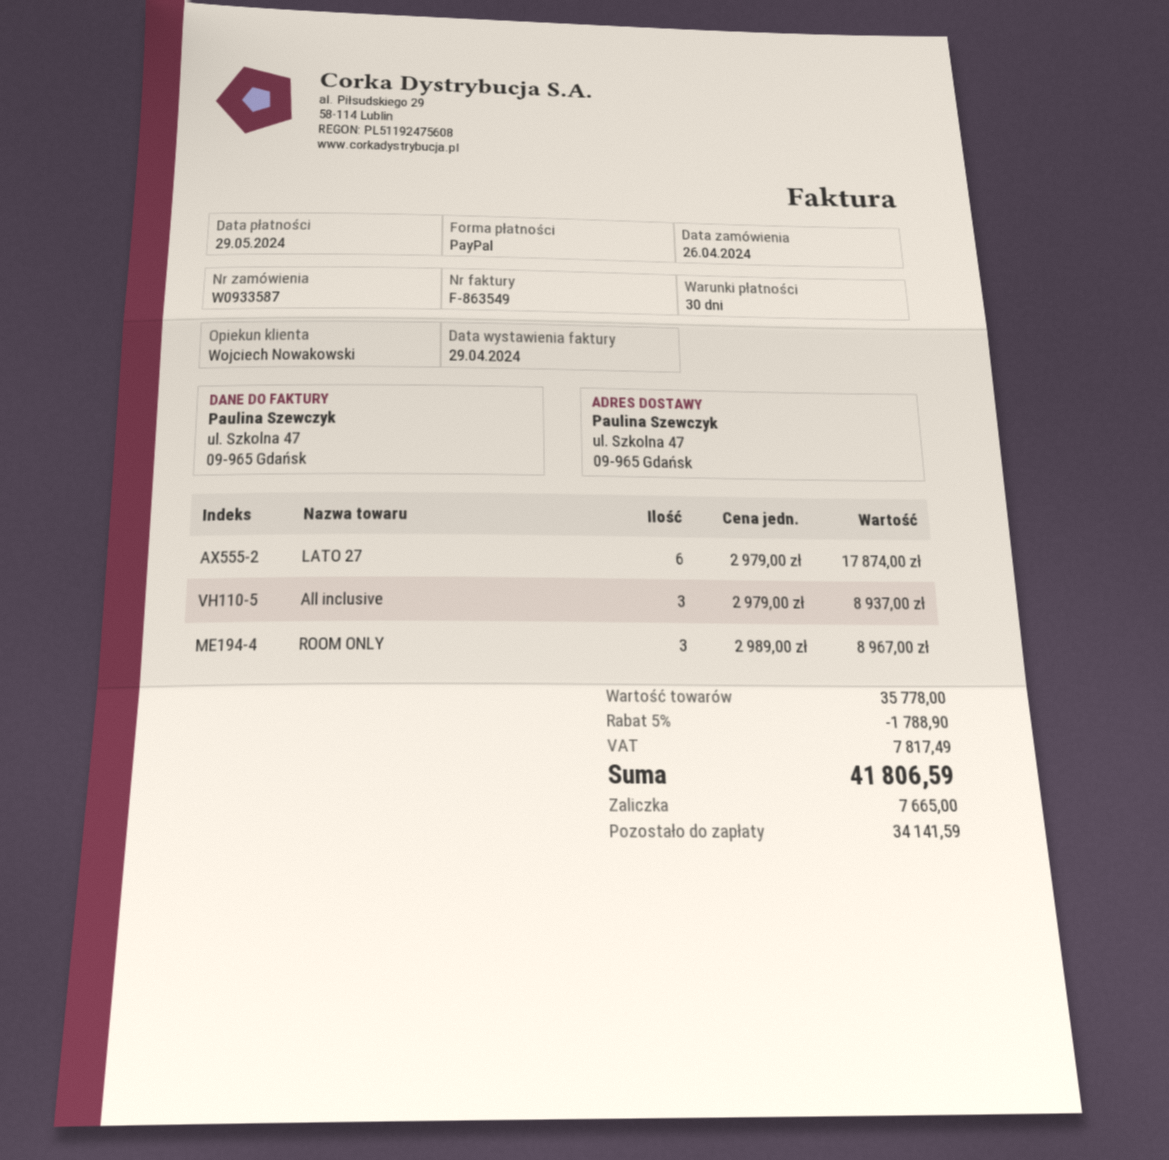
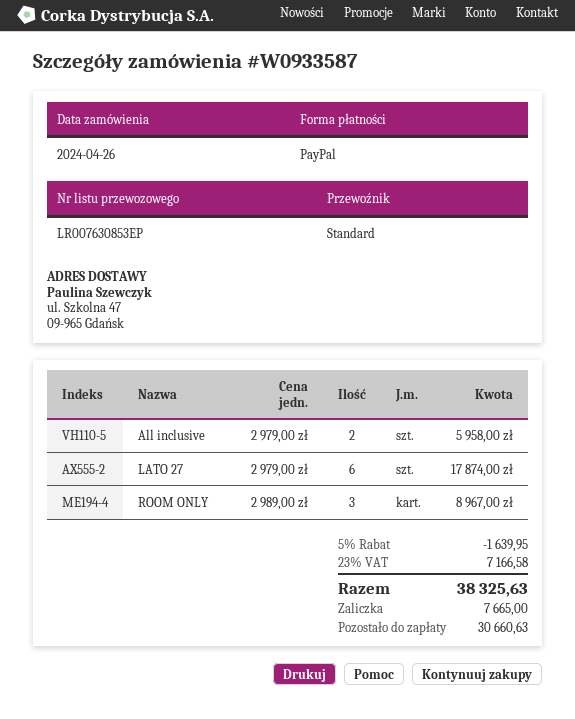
All inclusive: 3 x 2979.00 = 8937.00 -> 2 x 2979.00 = 5958.00
discount: 5% = 1788.90 -> 5% = 1639.95
tax: 7817.49 -> 7166.58
total: 41806.59 -> 38325.63
balance: 34141.59 -> 30660.63

